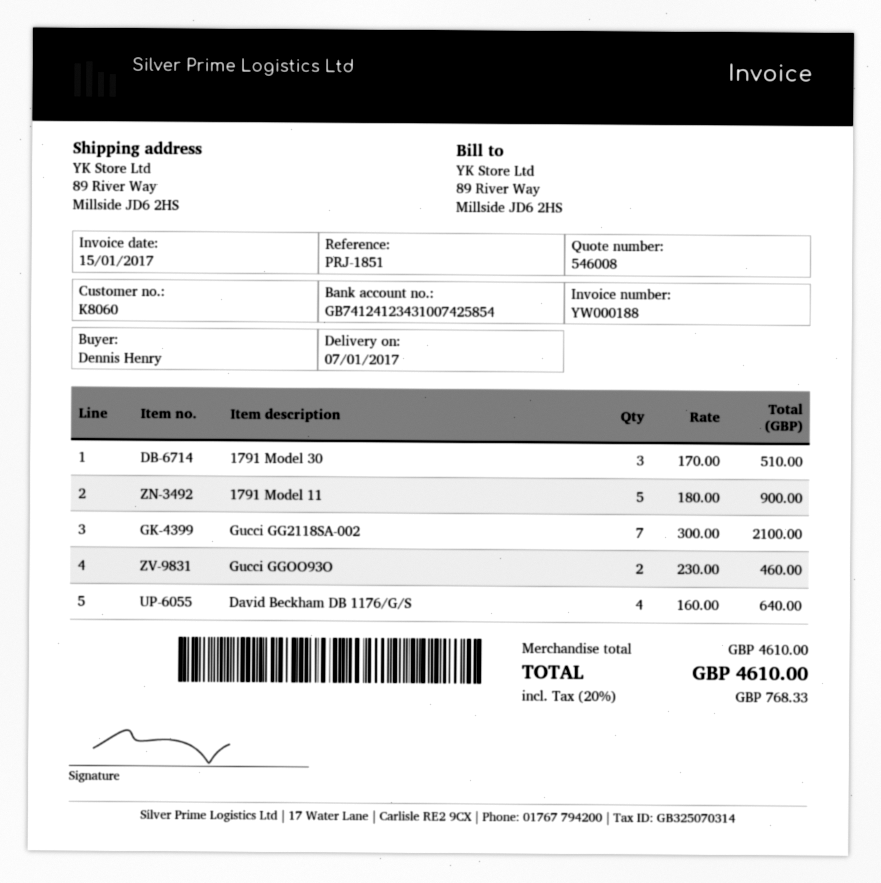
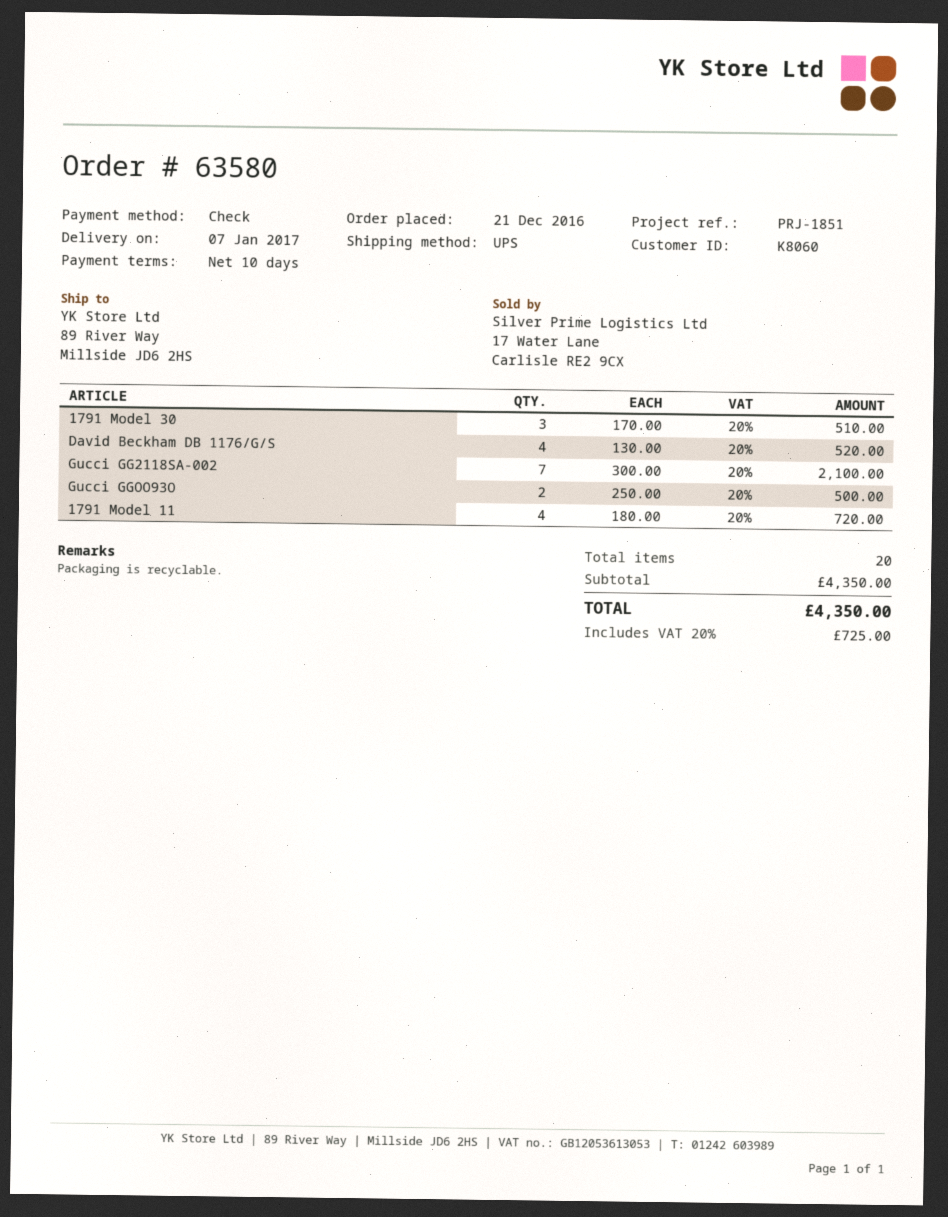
1791 Model 11: 5 x 180.00 = 900.00 -> 4 x 180.00 = 720.00
Gucci GGOO93O: 2 x 230.00 = 460.00 -> 2 x 250.00 = 500.00
David Beckham DB 1176/G/S: 4 x 160.00 = 640.00 -> 4 x 130.00 = 520.00
subtotal: 4610.00 -> 4350.00
tax: 20% = 768.33 -> 20% = 725.00
total: 4610.00 -> 4350.00

